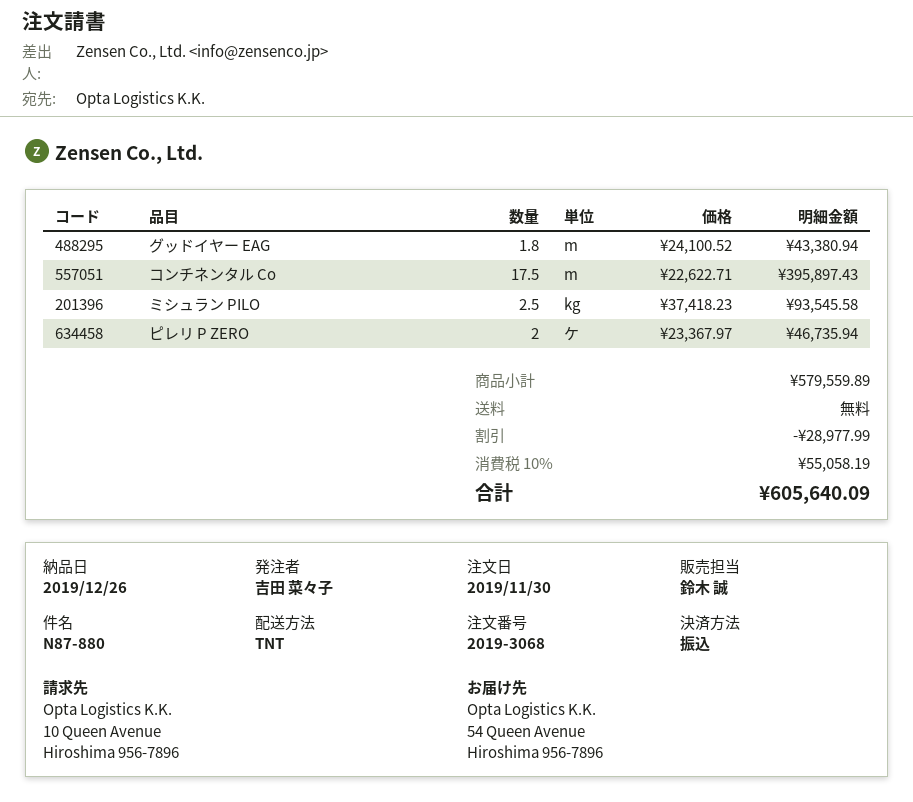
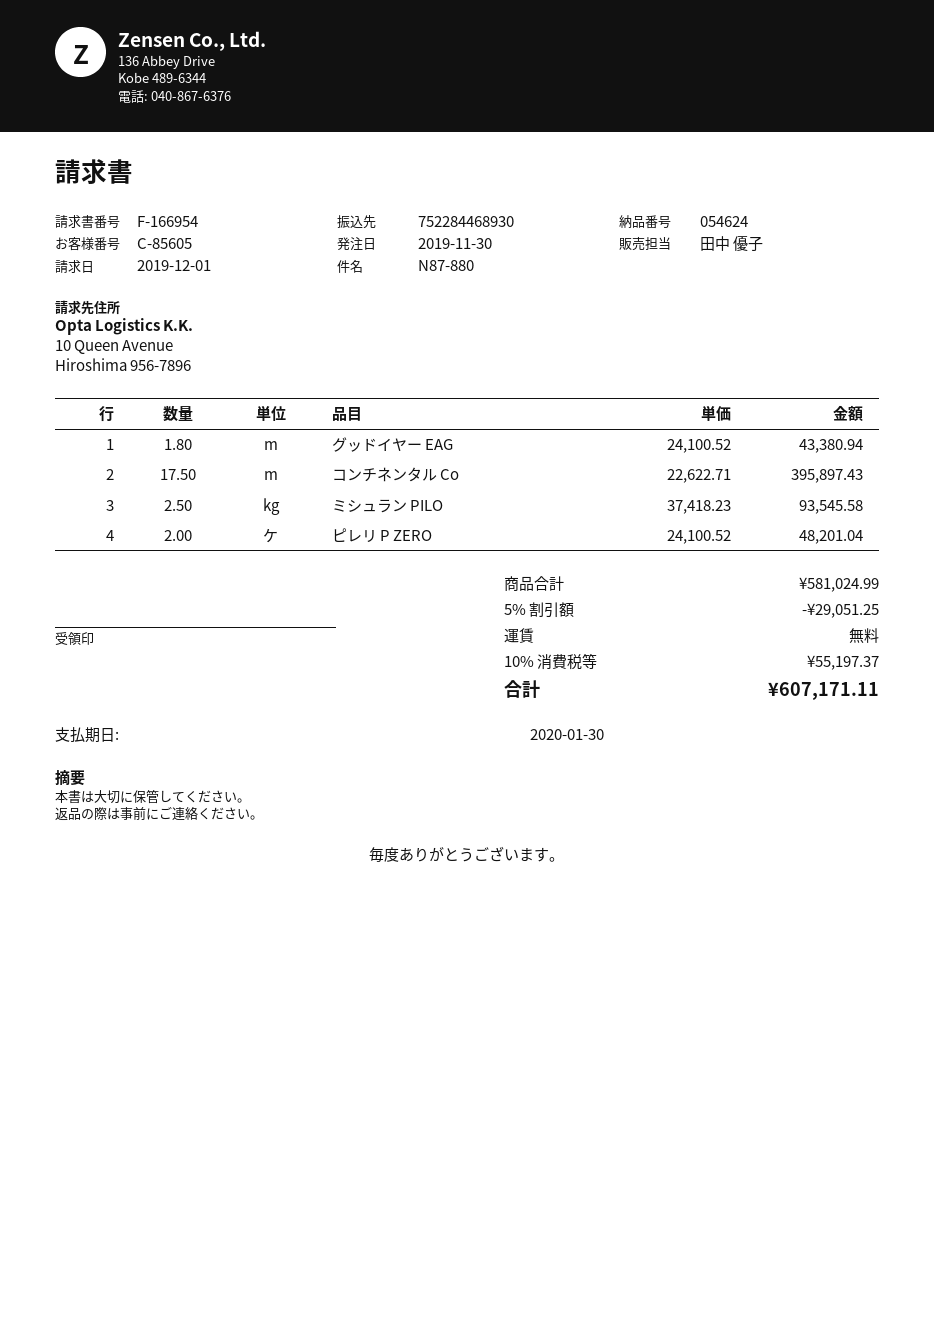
sales rep: 鈴木 誠 -> 田中 優子
ピレリ P ZERO: 2 x 23367.97 = 46735.94 -> 2 x 24100.52 = 48201.04
subtotal: 579559.89 -> 581024.99
discount: 28977.99 -> 29051.25
tax: 10% = 55058.19 -> 10% = 55197.37
total: 605640.09 -> 607171.11

